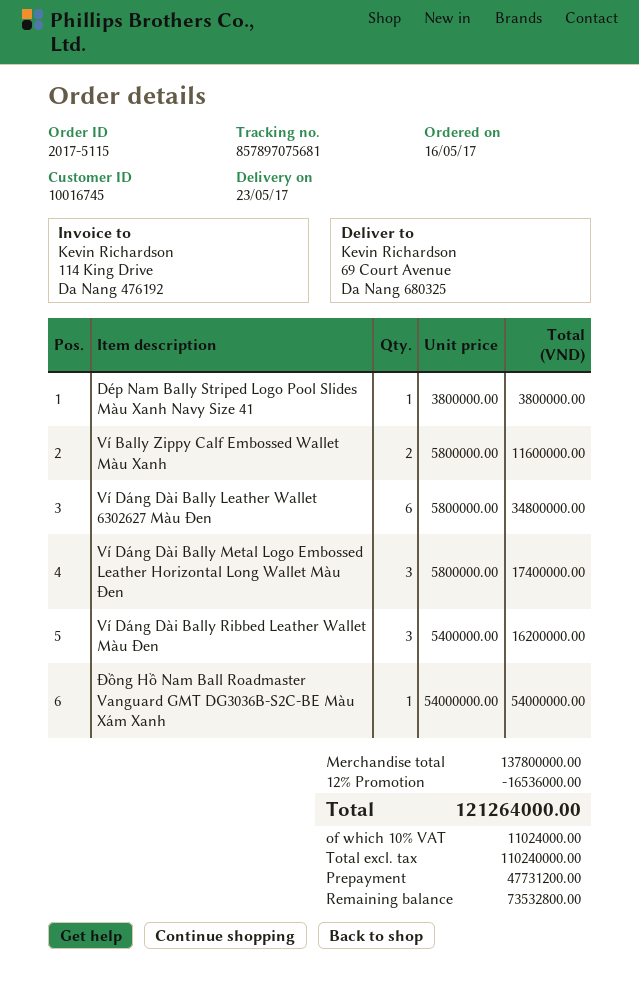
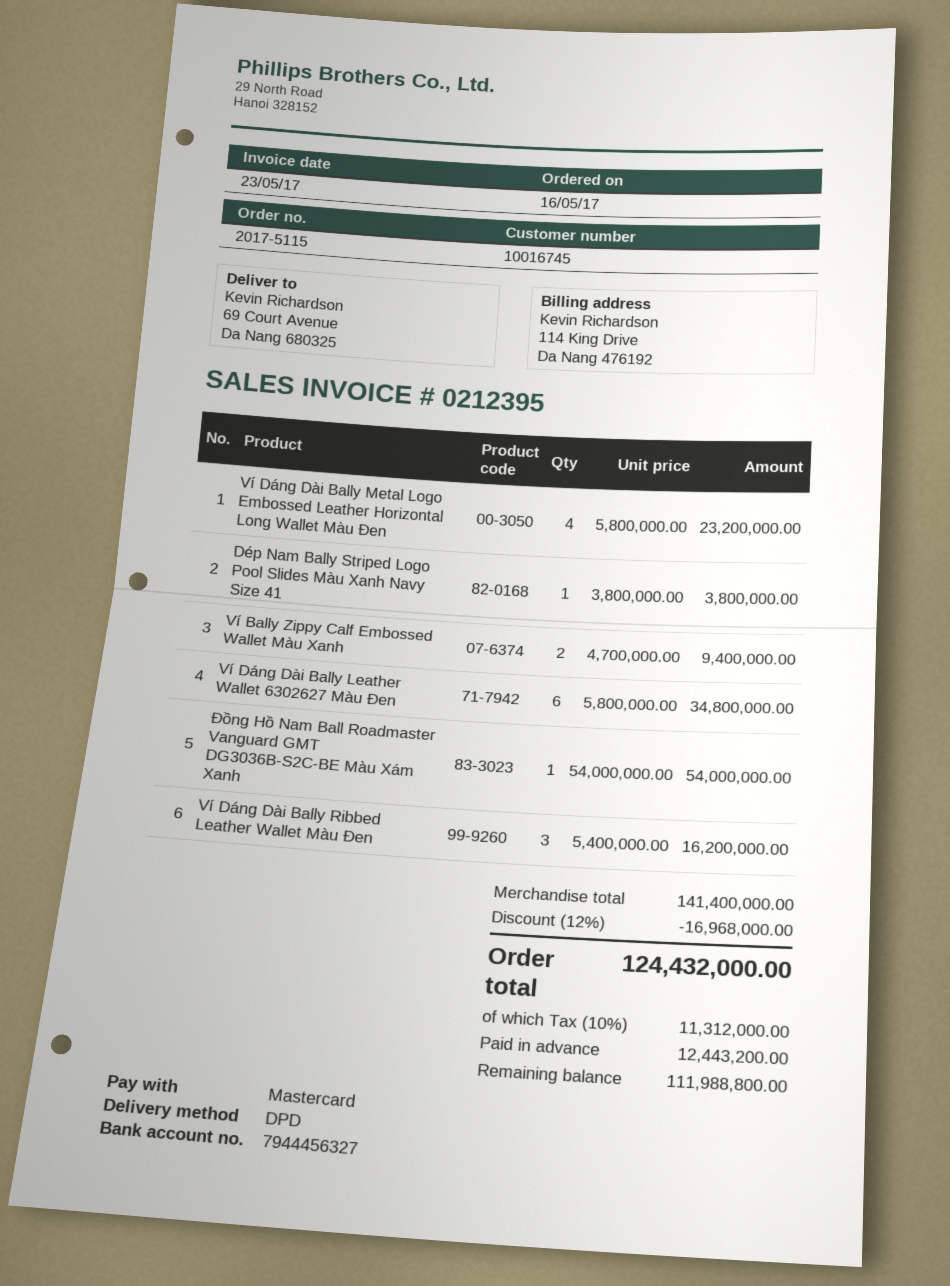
Ví Bally Zippy Calf Embossed Wallet Màu Xanh: 2 x 5800000.00 = 11600000.00 -> 2 x 4700000.00 = 9400000.00
Ví Dáng Dài Bally Metal Logo Embossed Leather Horizontal Long Wallet Màu Đen: 3 x 5800000.00 = 17400000.00 -> 4 x 5800000.00 = 23200000.00
subtotal: 137800000.00 -> 141400000.00
discount: 12% = 16536000.00 -> 12% = 16968000.00
tax: 10% = 11024000.00 -> 10% = 11312000.00
total: 121264000.00 -> 124432000.00
deposit: 47731200.00 -> 12443200.00
balance: 73532800.00 -> 111988800.00

